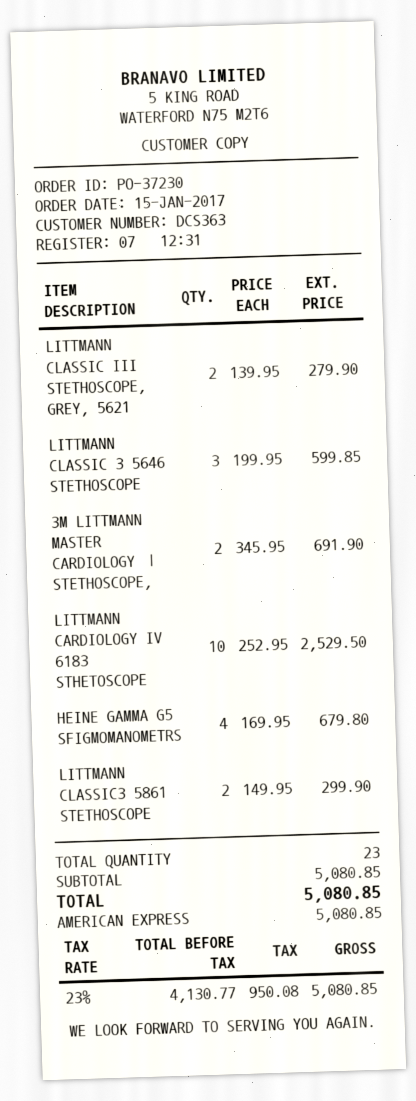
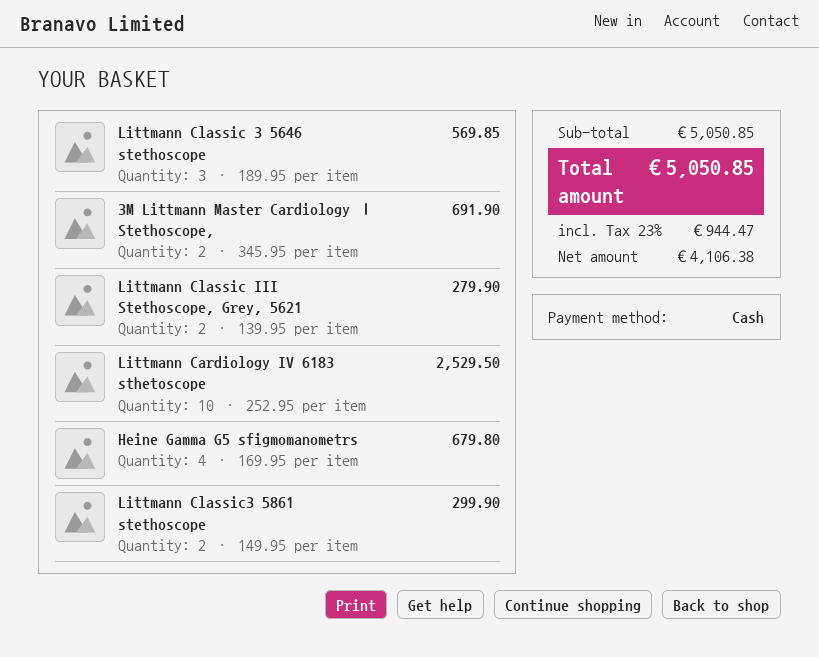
payment method: American Express -> cash
LITTMANN CLASSIC 3 5646 STETHOSCOPE: 3 x 199.95 = 599.85 -> 3 x 189.95 = 569.85
subtotal: 5080.85 -> 5050.85
net: 4130.77 -> 4106.38
tax: 23% = 950.08 -> 23% = 944.47
total: 5080.85 -> 5050.85

